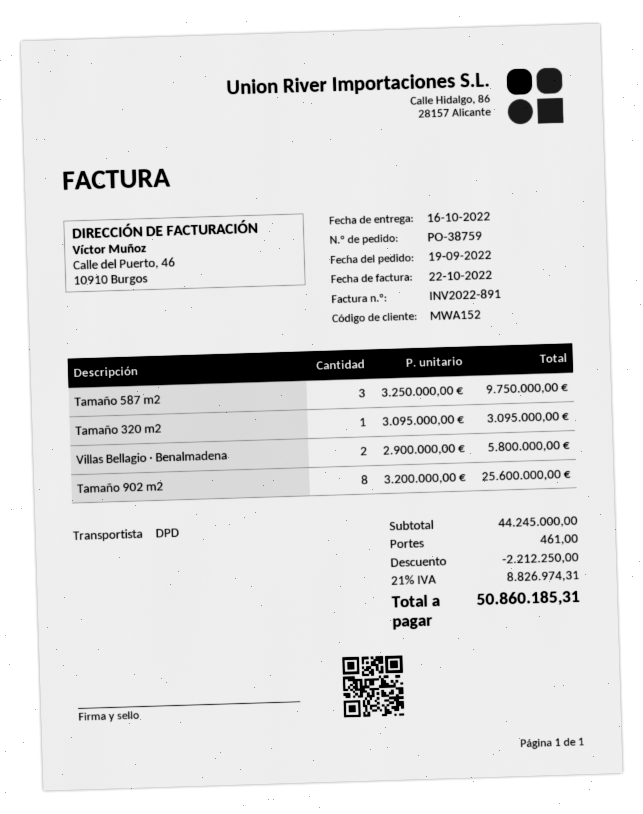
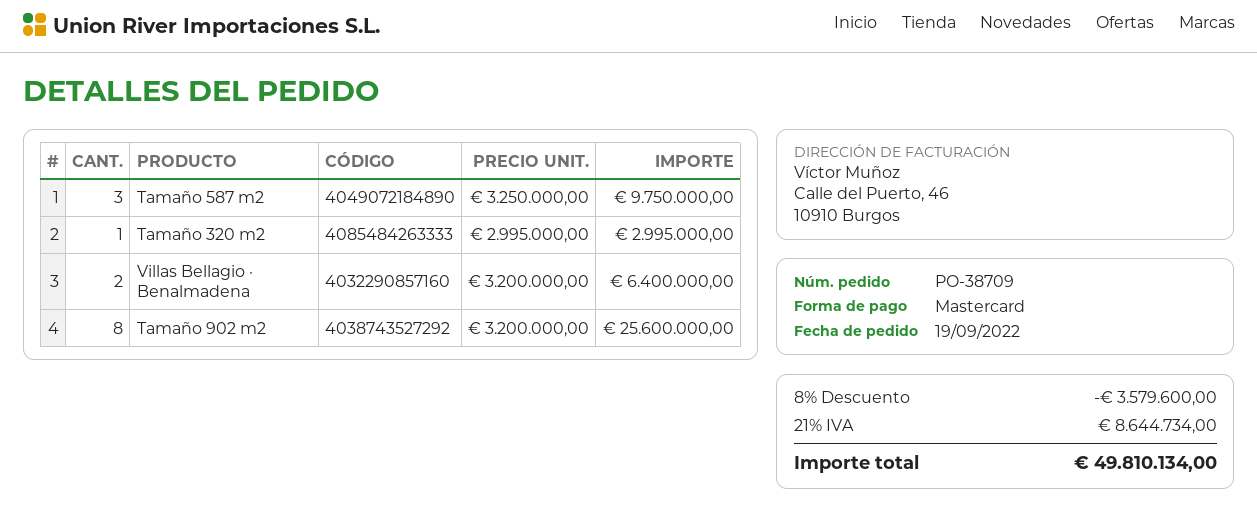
order number: PO-38759 -> PO-38709
Tamaño 320 m2: 1 x 3095000.00 = 3095000.00 -> 1 x 2995000.00 = 2995000.00
Villas Bellagio · Benalmadena: 2 x 2900000.00 = 5800000.00 -> 2 x 3200000.00 = 6400000.00
discount: 2212250.00 -> 3579600.00
shipping: 461.00 -> none
tax: 21% = 8826974.31 -> 21% = 8644734.00
total: 50860185.31 -> 49810134.00

